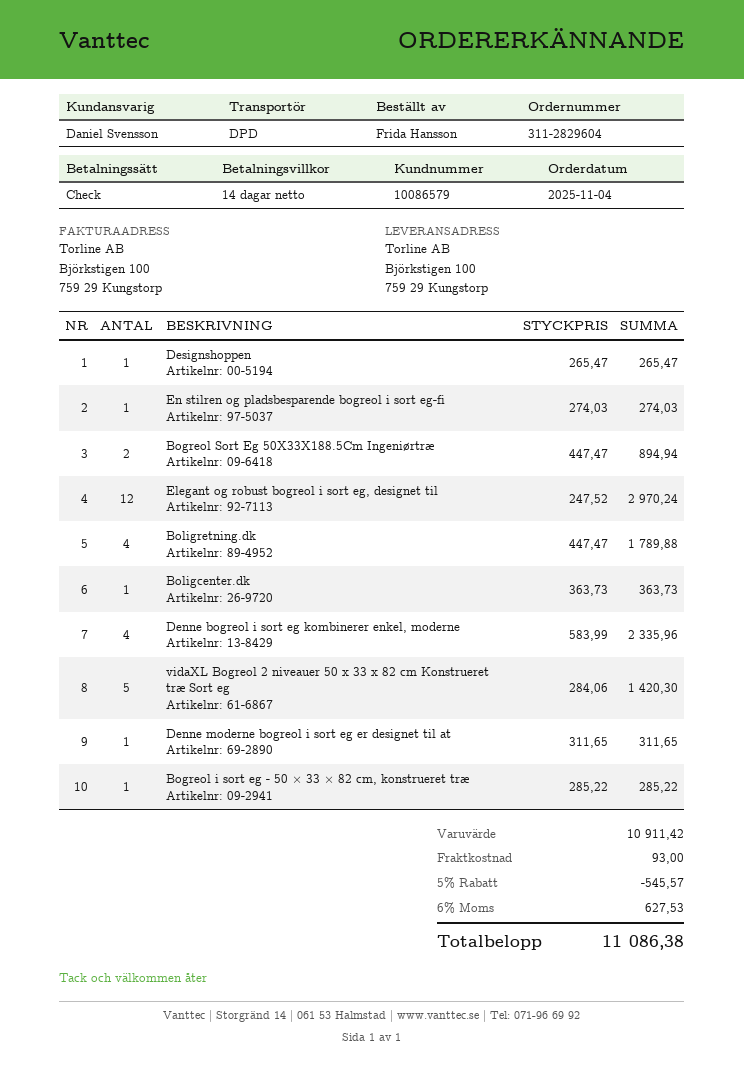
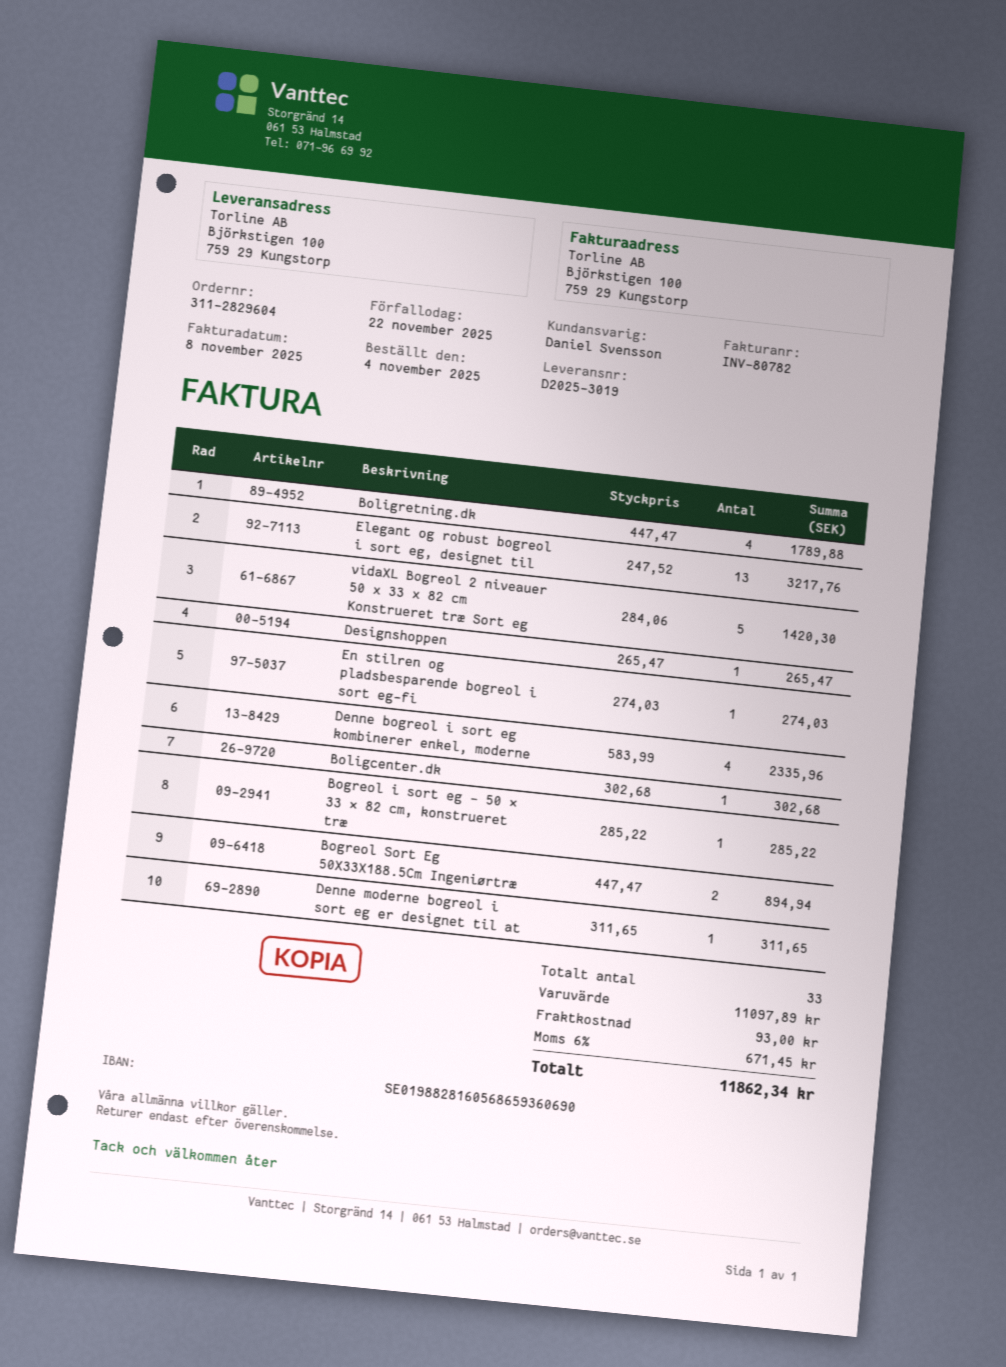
Elegant og robust bogreol i sort eg, designet til: 12 x 247.52 = 2970.24 -> 13 x 247.52 = 3217.76
Boligcenter.dk: 1 x 363.73 = 363.73 -> 1 x 302.68 = 302.68
subtotal: 10911.42 -> 11097.89
discount: 5% = 545.57 -> none
tax: 6% = 627.53 -> 6% = 671.45
total: 11086.38 -> 11862.34

